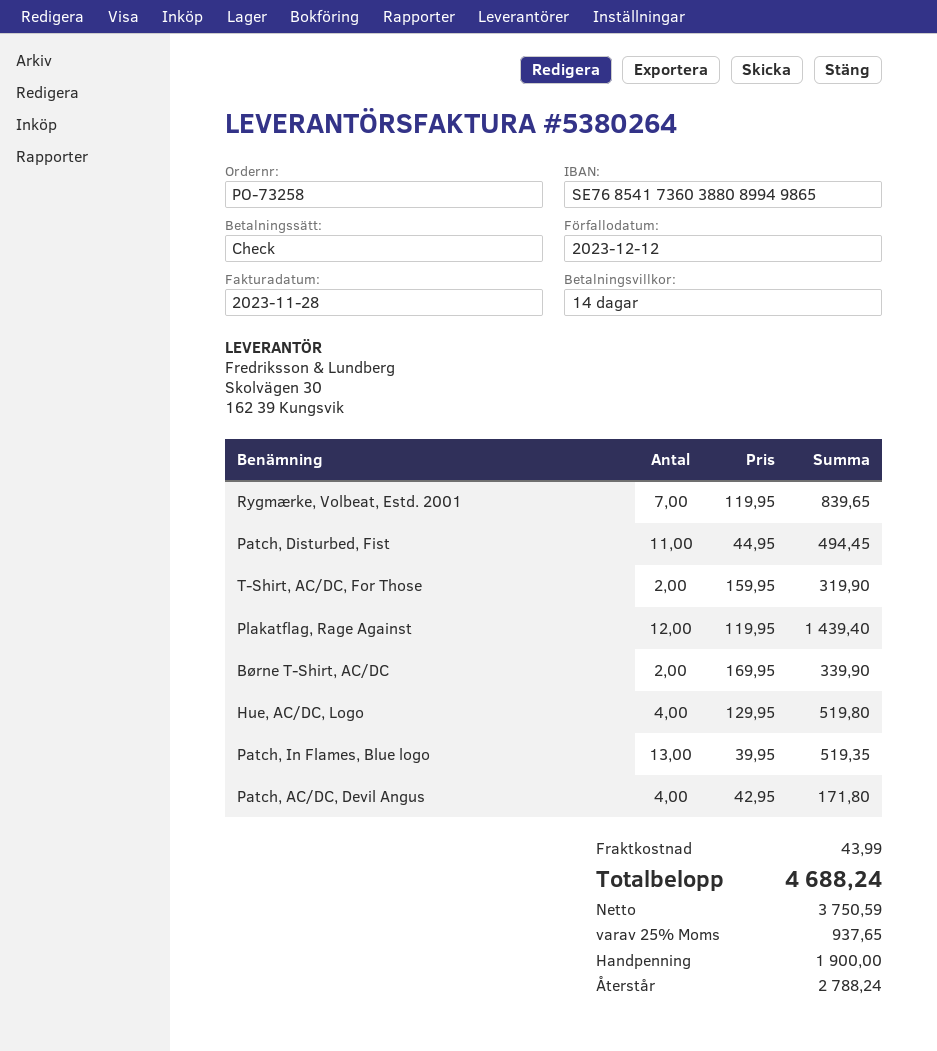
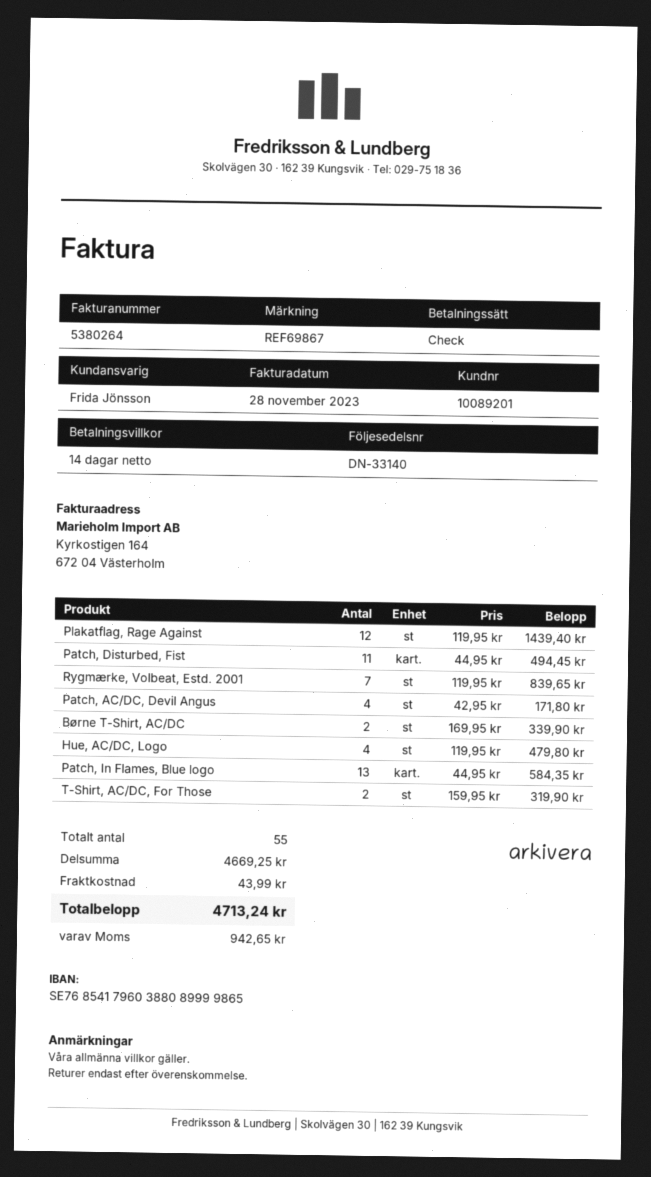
bank account: SE7685417360388089949865 -> SE7685417960388089999865
Hue, AC/DC, Logo: 4 x 129.95 = 519.80 -> 4 x 119.95 = 479.80
Patch, In Flames, Blue logo: 13 x 39.95 = 519.35 -> 13 x 44.95 = 584.35
tax: 937.65 -> 942.65
total: 4688.24 -> 4713.24

